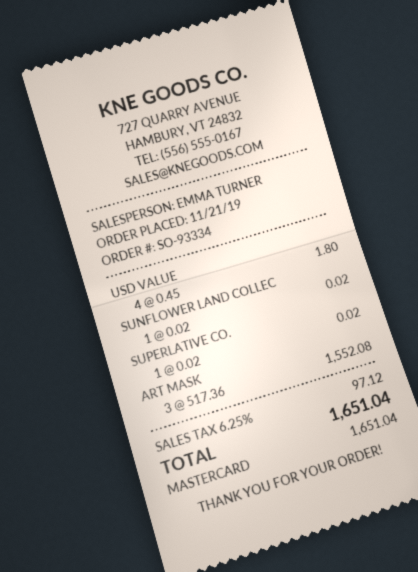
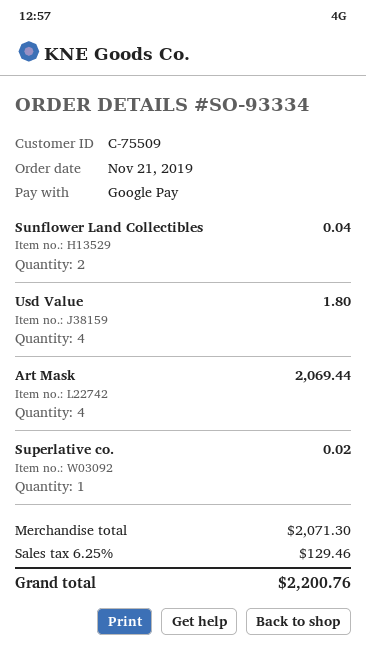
payment method: Mastercard -> Google Pay
SUNFLOWER LAND COLLEC: 1 for 0.02 -> 2 for 0.04
ART MASK: 3 for 1552.08 -> 4 for 2069.44
tax: 6.25% = 97.12 -> 6.25% = 129.46
total: 1651.04 -> 2200.76

